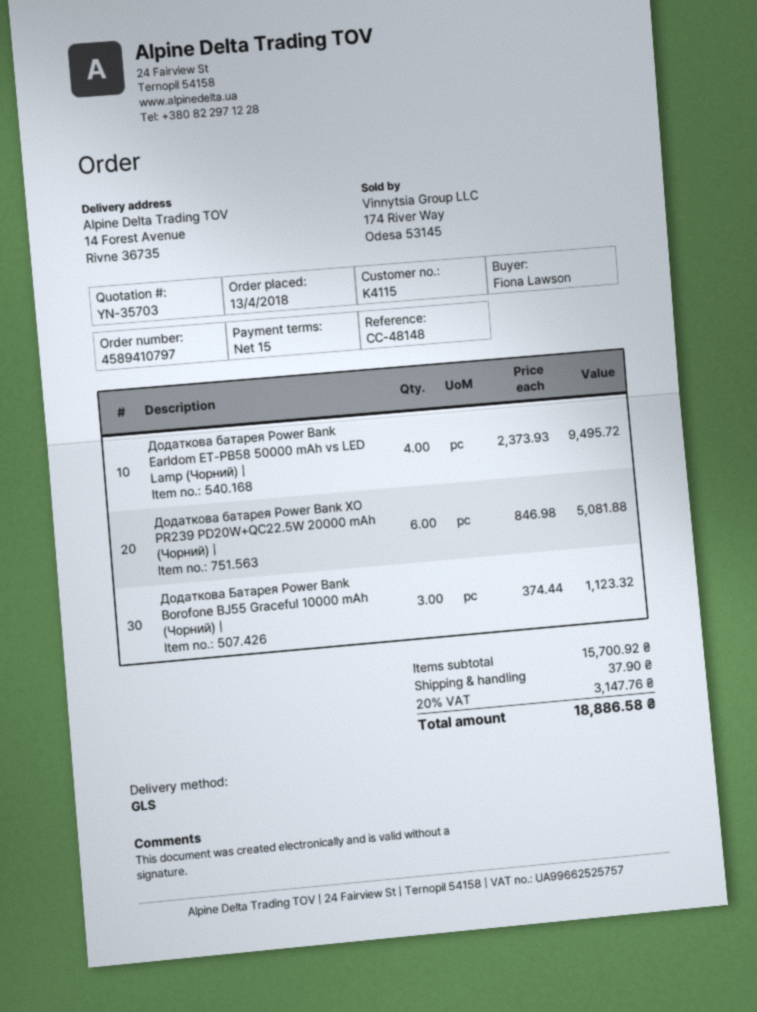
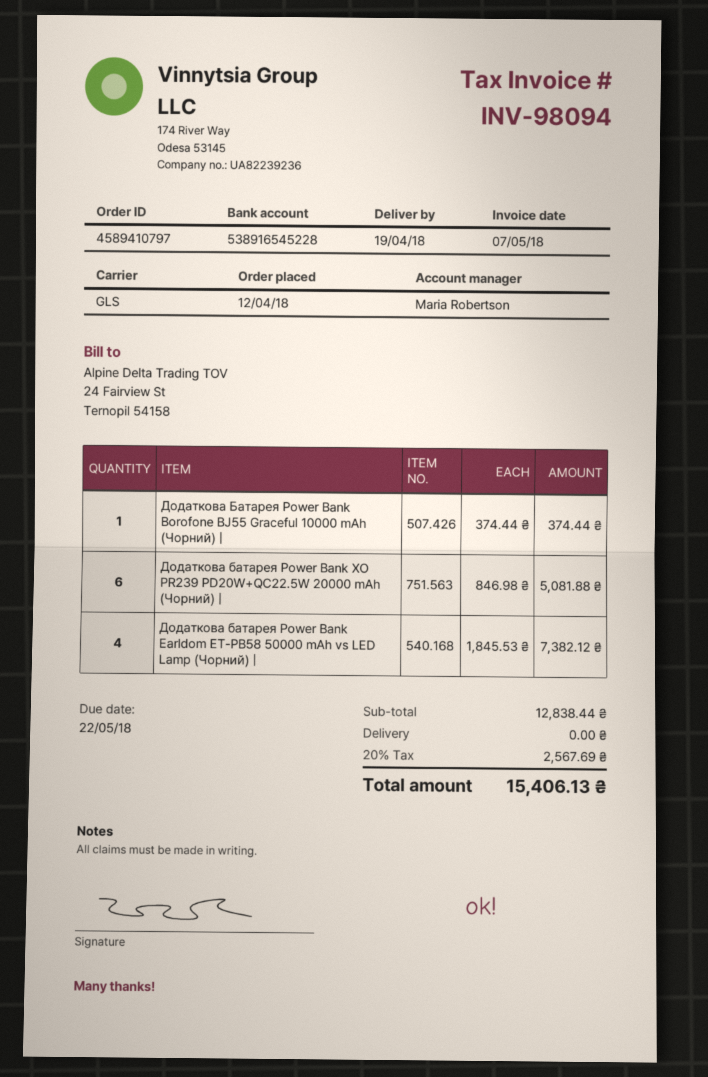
order date: 2018-04-13 -> 2018-04-12
Додаткова батарея Power Bank Earldom ET-PB58 50000 mAh vs LED Lamp (Чорний) |: 4 x 2373.93 = 9495.72 -> 4 x 1845.53 = 7382.12
Додаткова Батарея Power Bank Borofone BJ55 Graceful 10000 mAh (Чорний) |: 3 x 374.44 = 1123.32 -> 1 x 374.44 = 374.44
subtotal: 15700.92 -> 12838.44
shipping: 37.90 -> 0.00
tax: 20% = 3147.76 -> 20% = 2567.69
total: 18886.58 -> 15406.13

